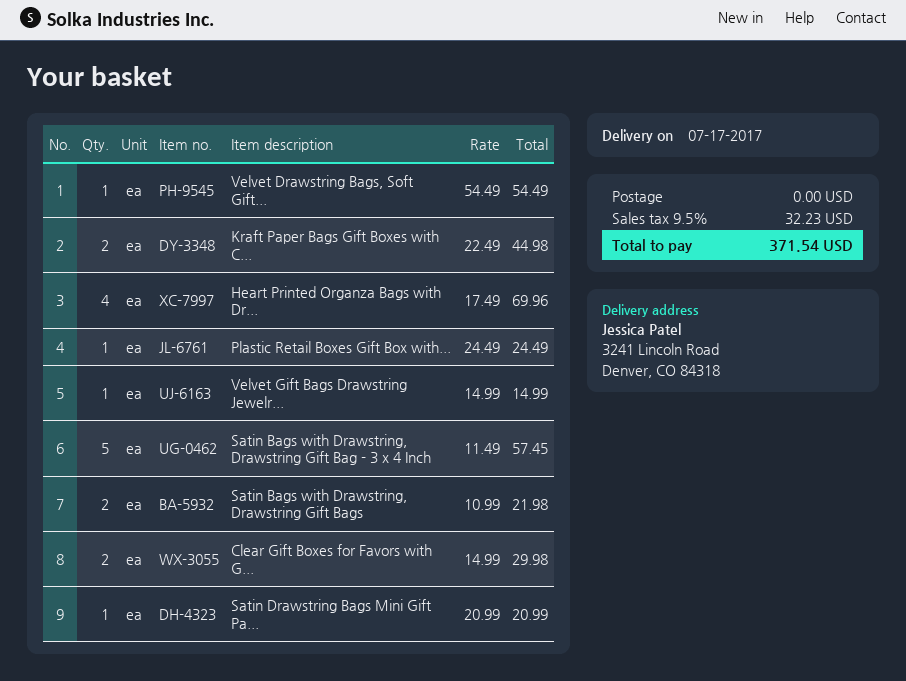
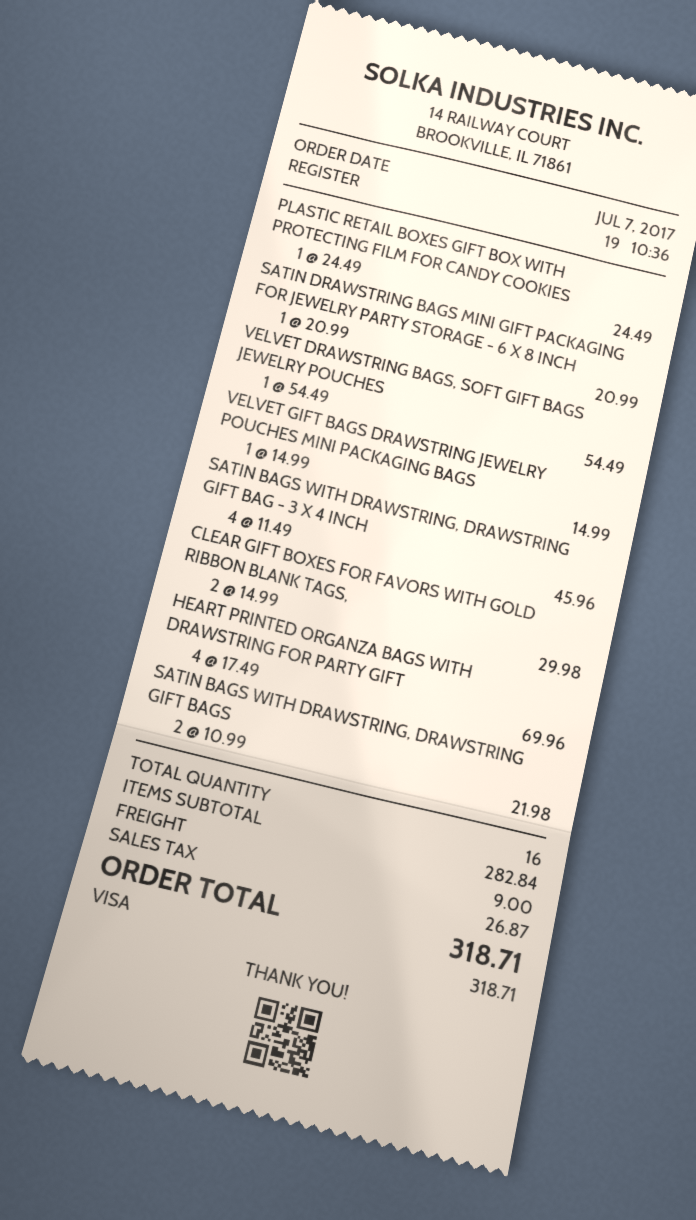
Kraft Paper Bags Gift Boxes with C...: 2 x 22.49 = 44.98 -> none
Satin Bags with Drawstring, Drawstring Gift Bag - 3 x 4 Inch: 5 x 11.49 = 57.45 -> 4 x 11.49 = 45.96
shipping: 0.00 -> 9.00
tax: 32.23 -> 26.87
total: 371.54 -> 318.71

